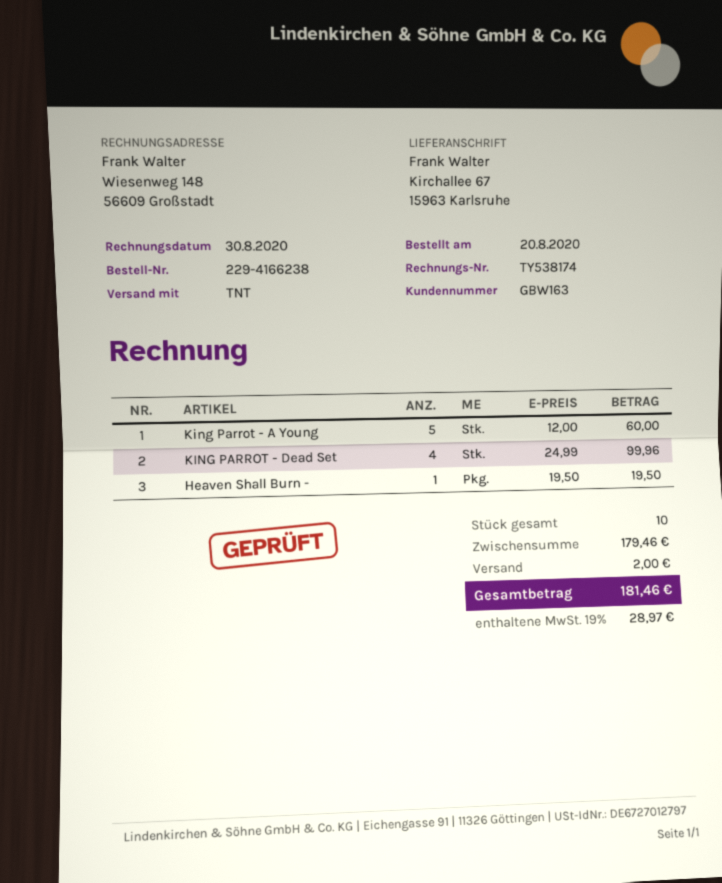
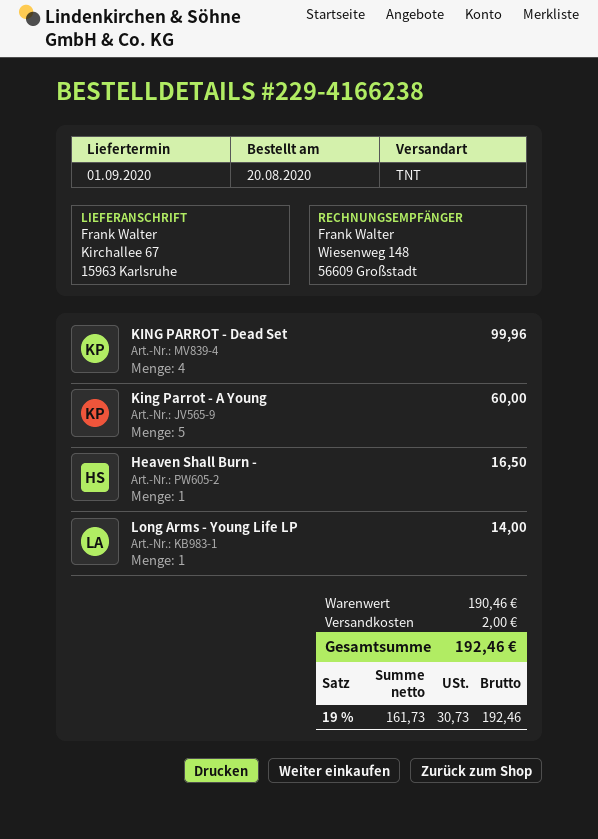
Heaven Shall Burn -: 1 for 19.50 -> 1 for 16.50
Long Arms - Young Life LP: none -> 1 for 14.00
subtotal: 179.46 -> 190.46
tax: 19% = 28.97 -> 19% = 30.73
total: 181.46 -> 192.46

